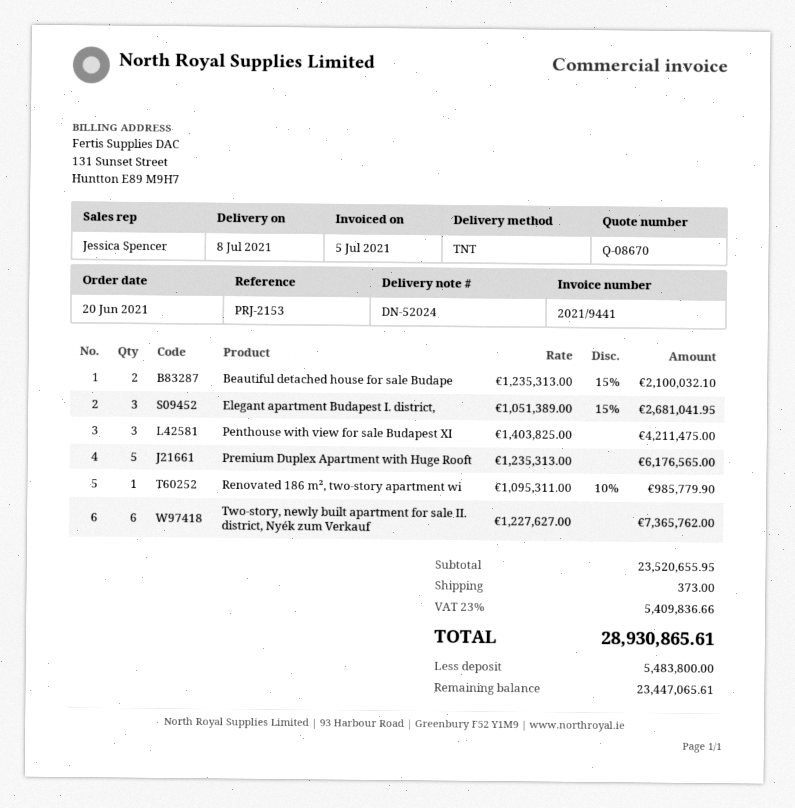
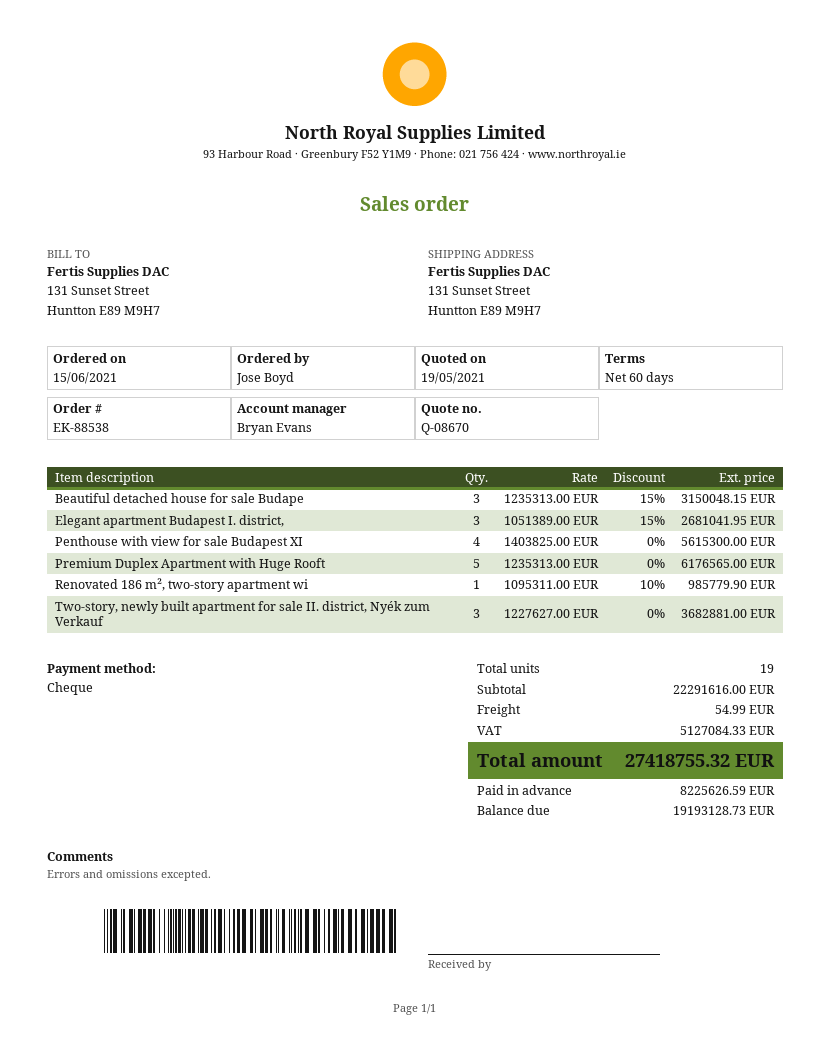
order date: 2021-06-20 -> 2021-06-15
sales rep: Jessica Spencer -> Bryan Evans
Beautiful detached house for sale Budape: 2 x 1235313.00 - 15% = 2100032.10 -> 3 x 1235313.00 - 15% = 3150048.15
Penthouse with view for sale Budapest XI: 3 x 1403825.00 = 4211475.00 -> 4 x 1403825.00 = 5615300.00
Two-story, newly built apartment for sale II. district, Nyék zum Verkauf: 6 x 1227627.00 = 7365762.00 -> 3 x 1227627.00 = 3682881.00
subtotal: 23520655.95 -> 22291616.00
shipping: 373.00 -> 54.99
tax: 5409836.66 -> 5127084.33
total: 28930865.61 -> 27418755.32
deposit: 5483800.00 -> 8225626.59
balance: 23447065.61 -> 19193128.73

